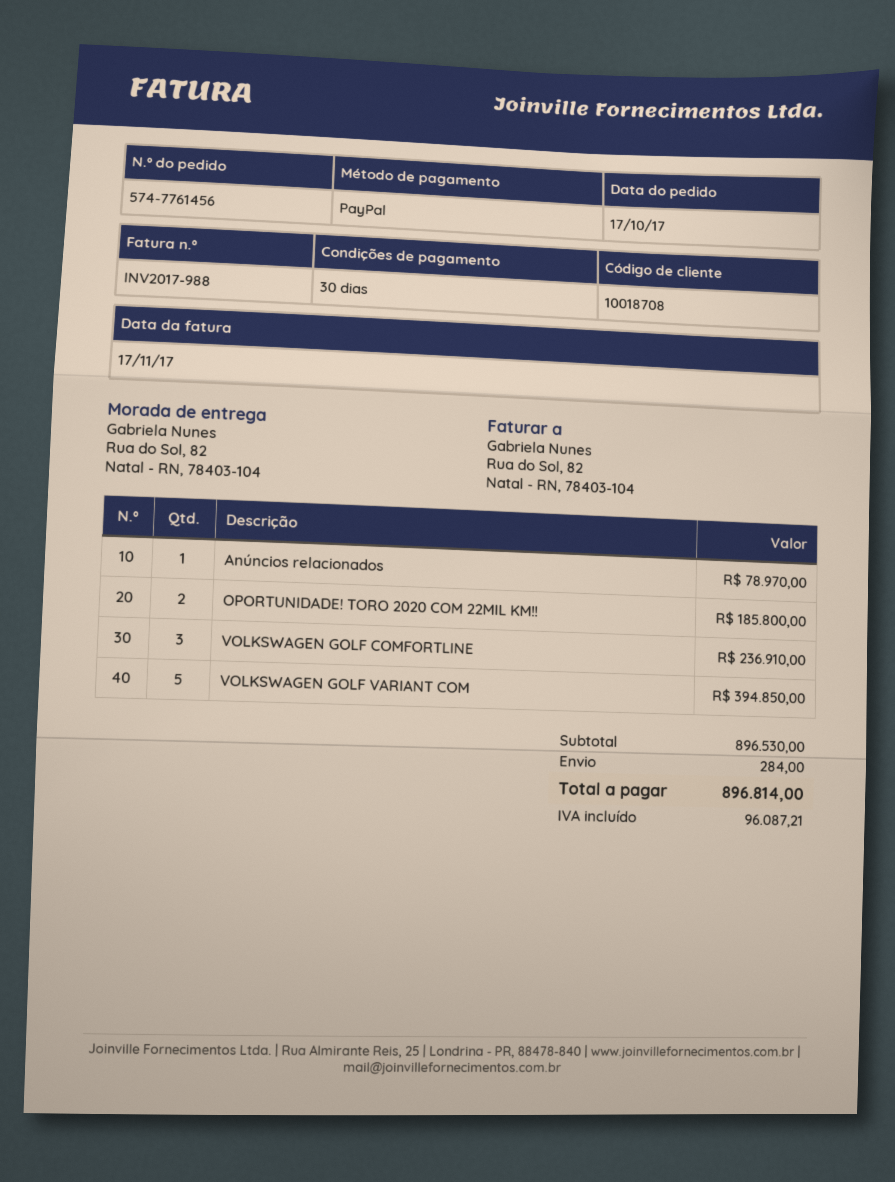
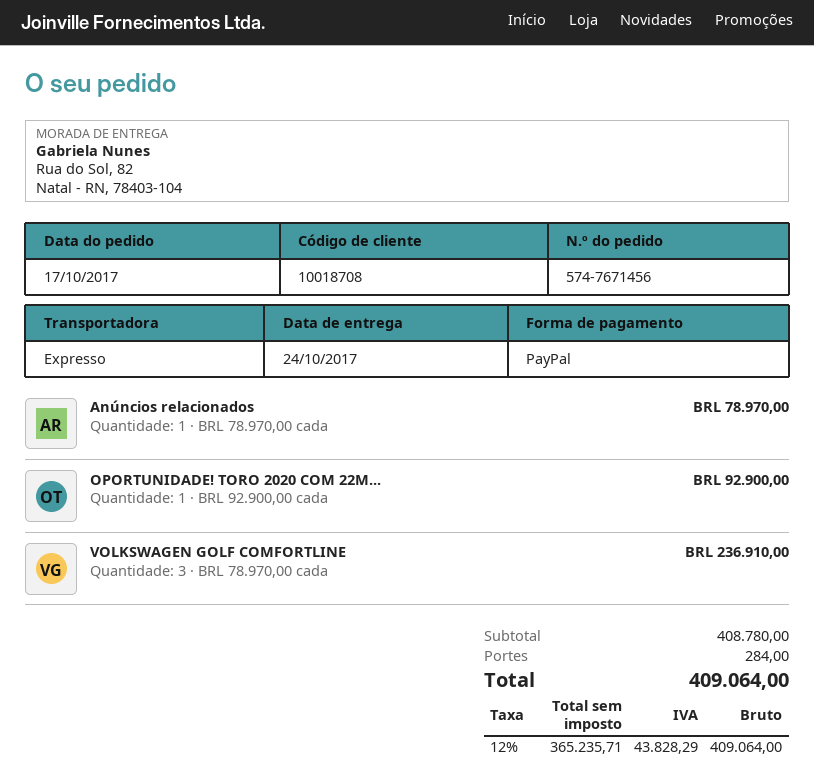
order number: 574-7761456 -> 574-7671456
OPORTUNIDADE! TORO 2020 COM 22MIL KM!!: 2 for 185800.00 -> 1 for 92900.00
VOLKSWAGEN GOLF VARIANT COM: 5 for 394850.00 -> none
subtotal: 896530.00 -> 408780.00
tax: 96087.21 -> 43828.29
total: 896814.00 -> 409064.00

